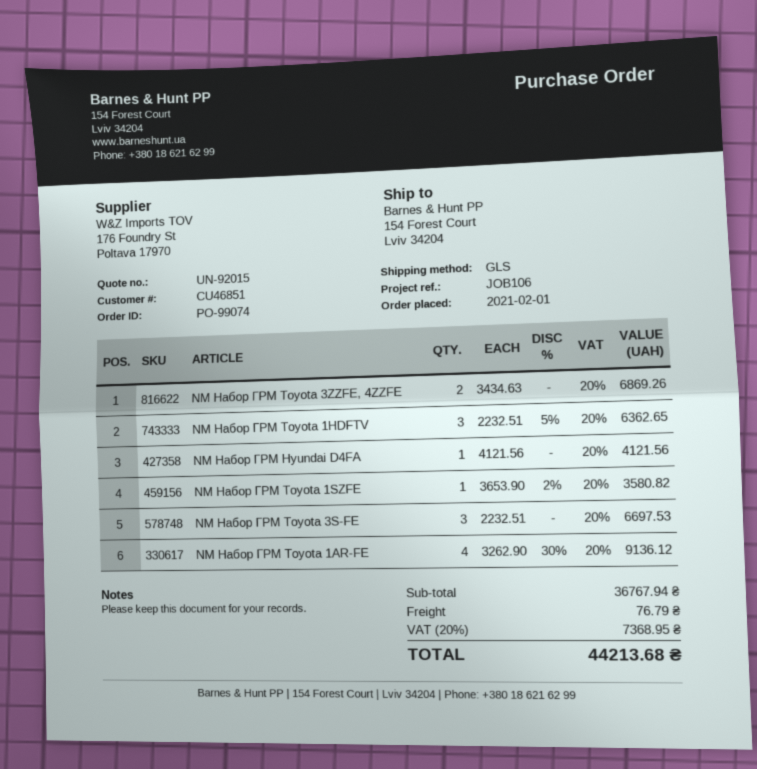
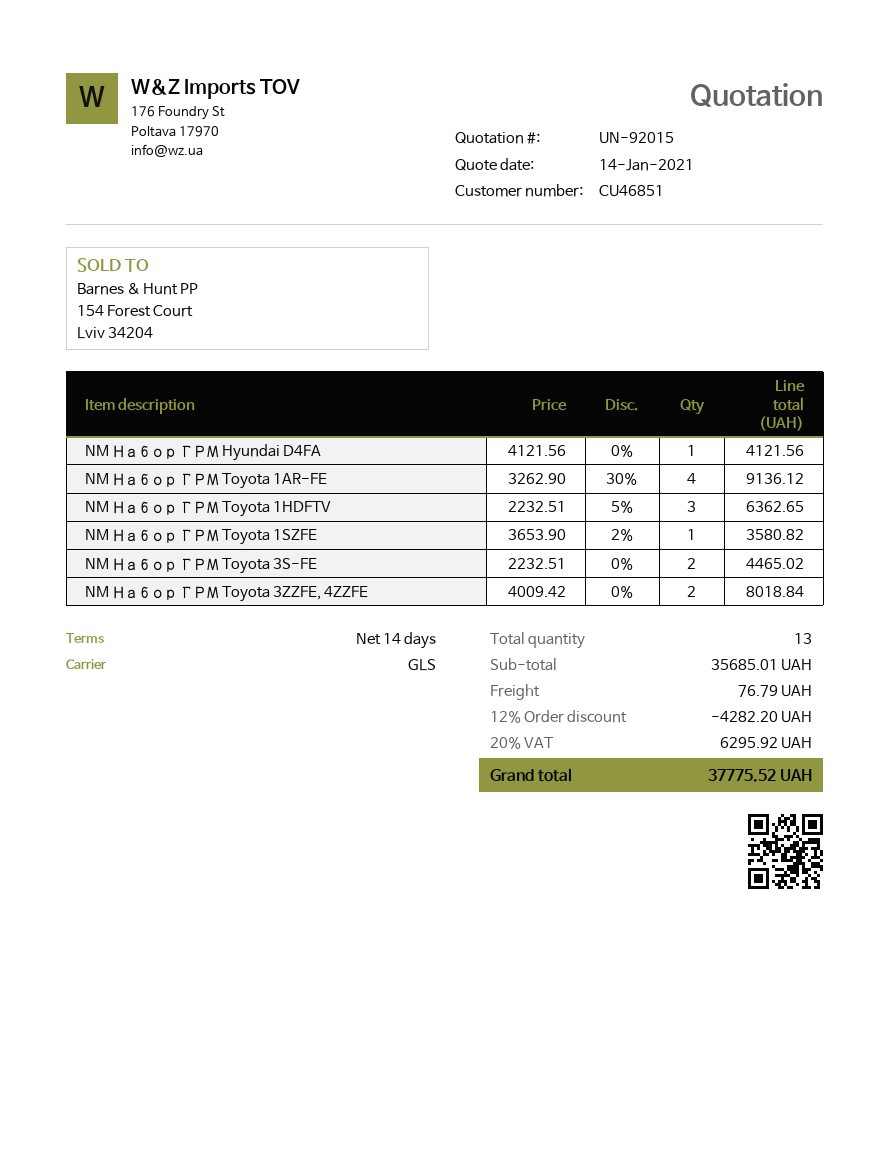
NM Набор ГРМ Toyota 3ZZFE, 4ZZFE: 2 x 3434.63 = 6869.26 -> 2 x 4009.42 = 8018.84
NM Набор ГРМ Toyota 3S-FE: 3 x 2232.51 = 6697.53 -> 2 x 2232.51 = 4465.02
subtotal: 36767.94 -> 35685.01
discount: none -> 12% = 4282.20
tax: 20% = 7368.95 -> 20% = 6295.92
total: 44213.68 -> 37775.52

